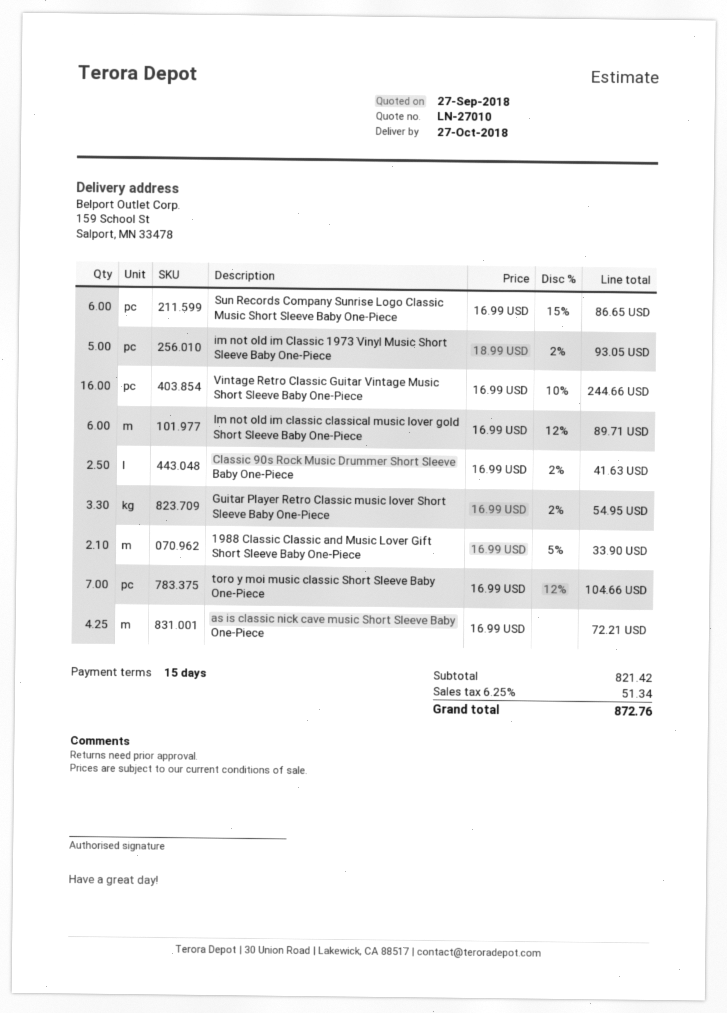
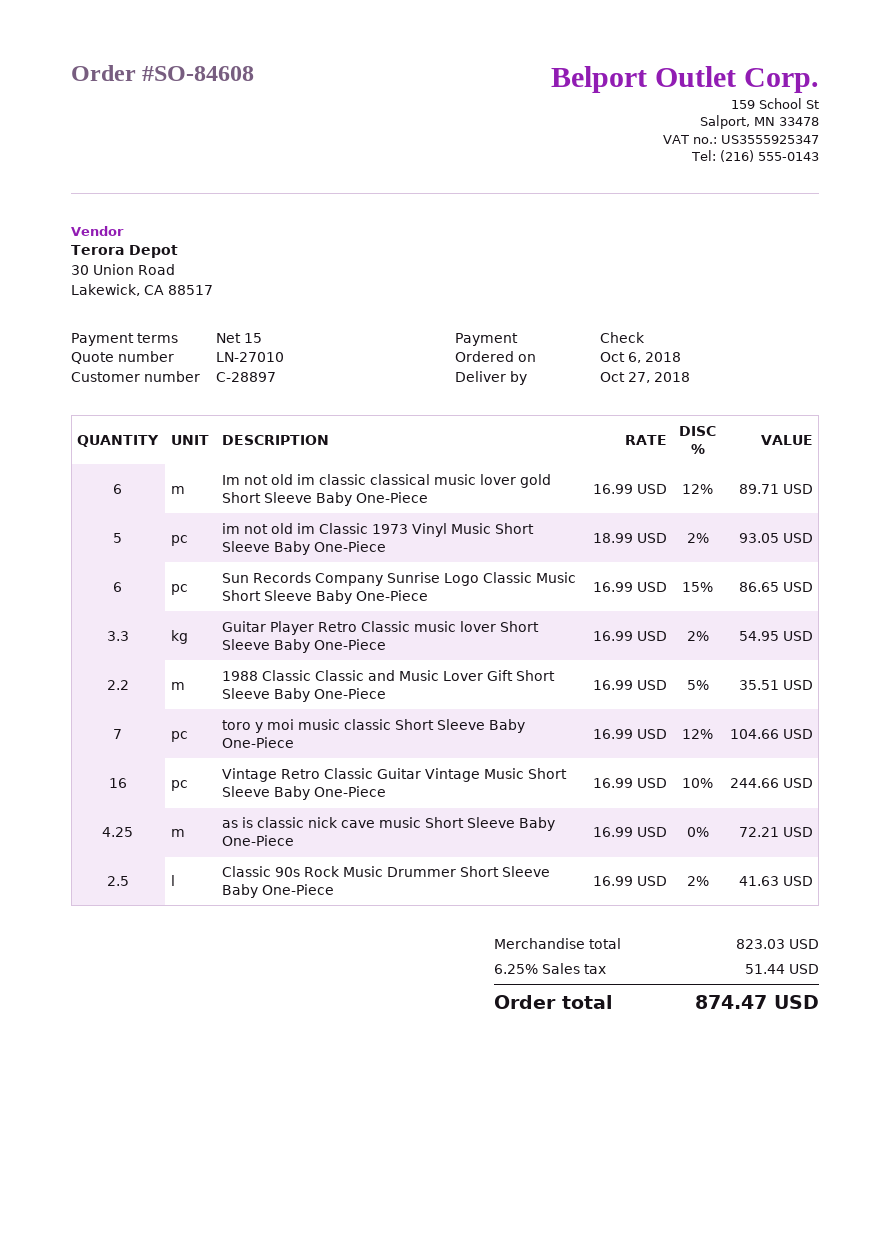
1988 Classic Classic and Music Lover Gift Short Sleeve Baby One-Piece: 2.1 x 16.99 - 5% = 33.90 -> 2.2 x 16.99 - 5% = 35.51
subtotal: 821.42 -> 823.03
tax: 6.25% = 51.34 -> 6.25% = 51.44
total: 872.76 -> 874.47

